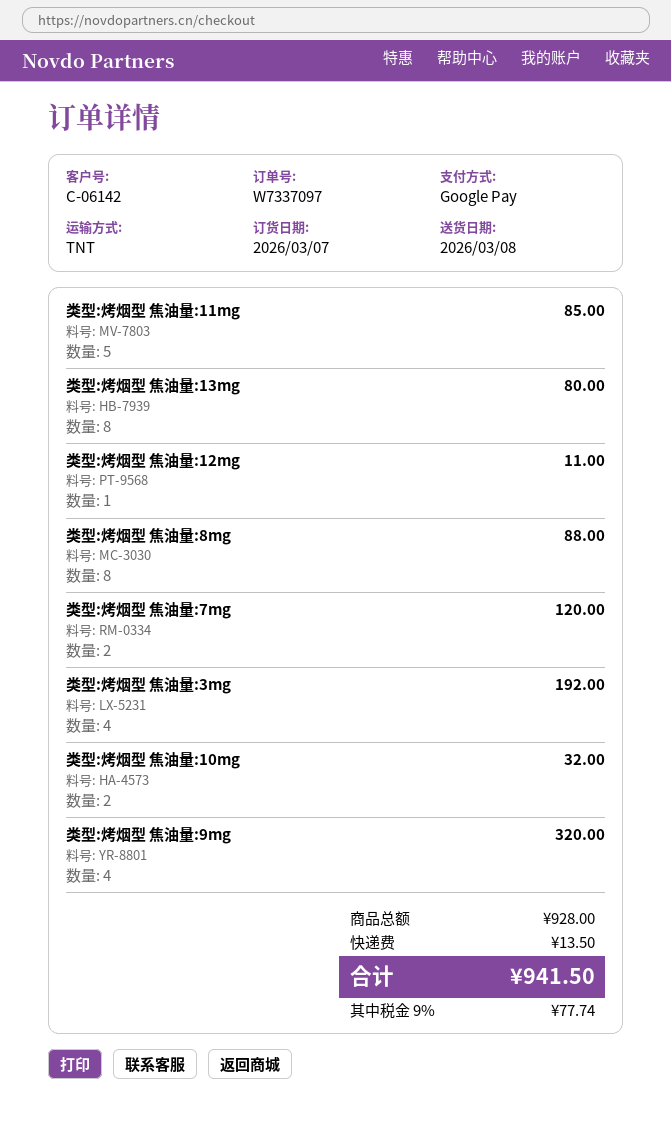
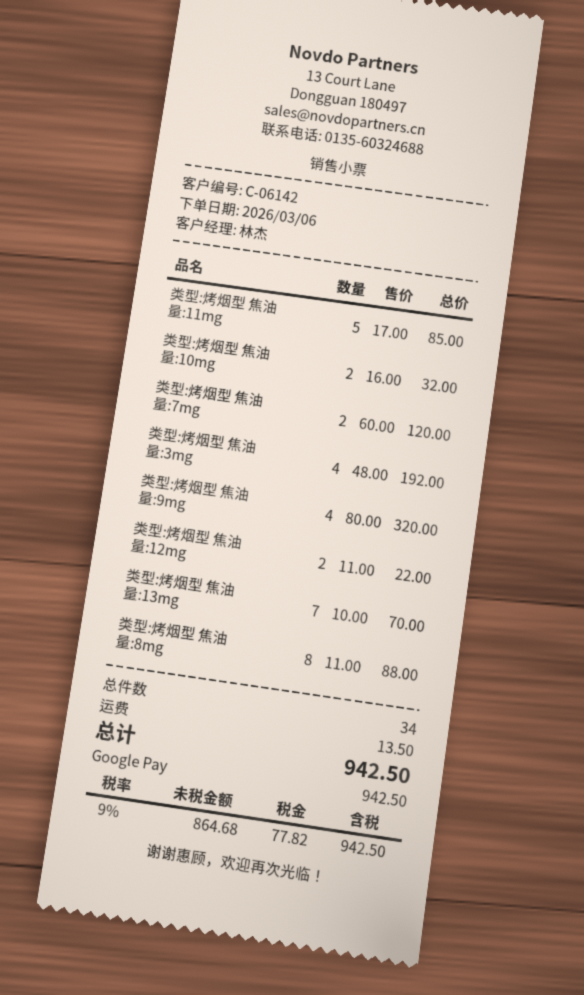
order date: 2026-03-07 -> 2026-03-06
类型:烤烟型 焦油量:13mg: 8 for 80.00 -> 7 for 70.00
类型:烤烟型 焦油量:12mg: 1 for 11.00 -> 2 for 22.00
tax: 9% = 77.74 -> 9% = 77.82
total: 941.50 -> 942.50

